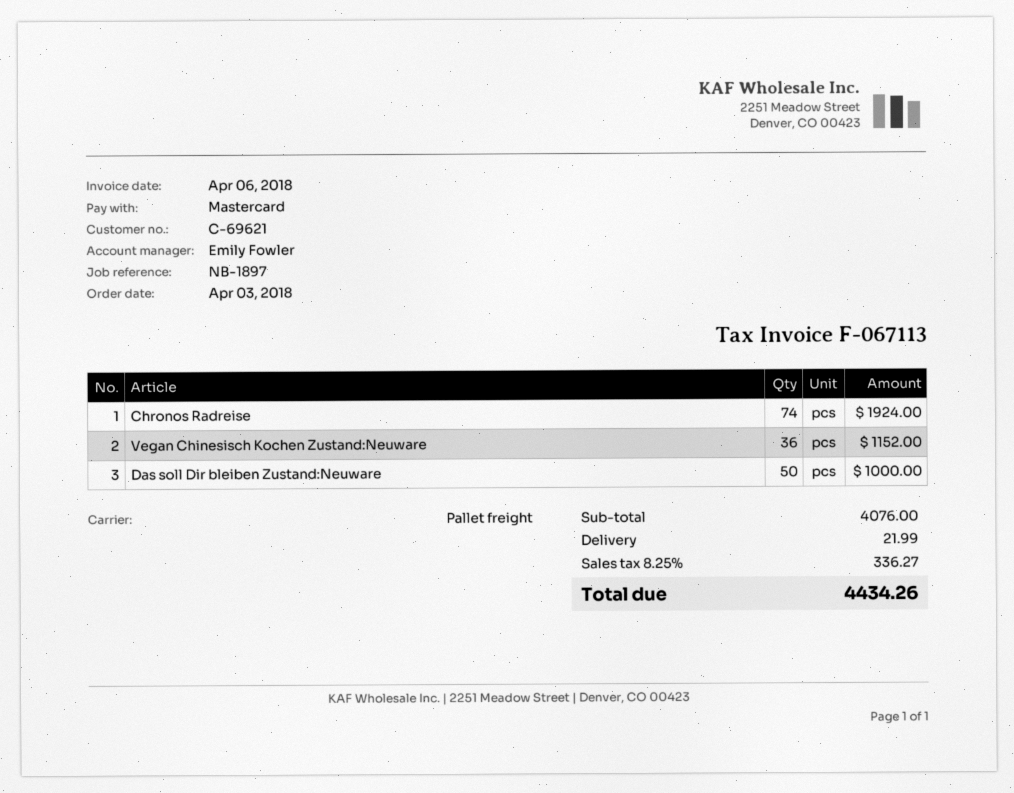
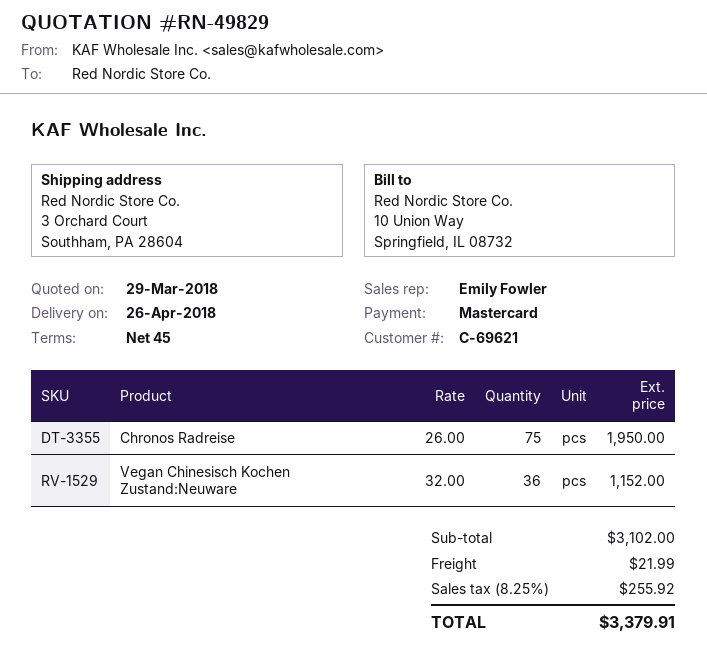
Chronos Radreise: 74 for 1924.00 -> 75 for 1950.00
Das soll Dir bleiben Zustand:Neuware: 50 for 1000.00 -> none
subtotal: 4076.00 -> 3102.00
tax: 8.25% = 336.27 -> 8.25% = 255.92
total: 4434.26 -> 3379.91

